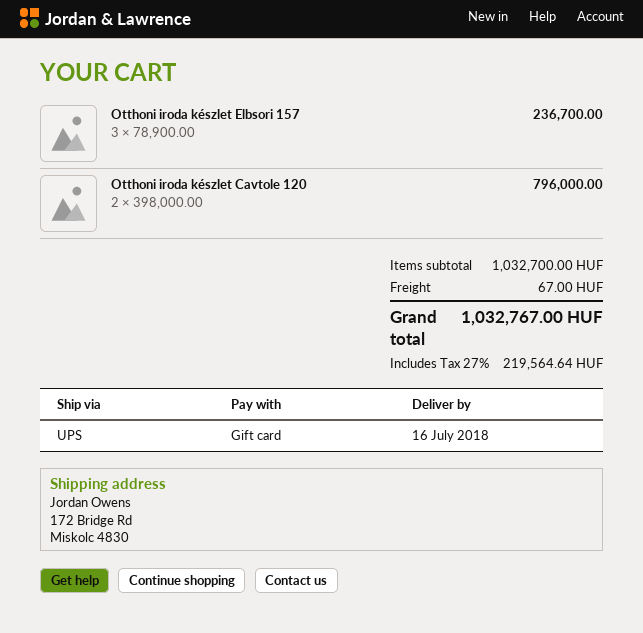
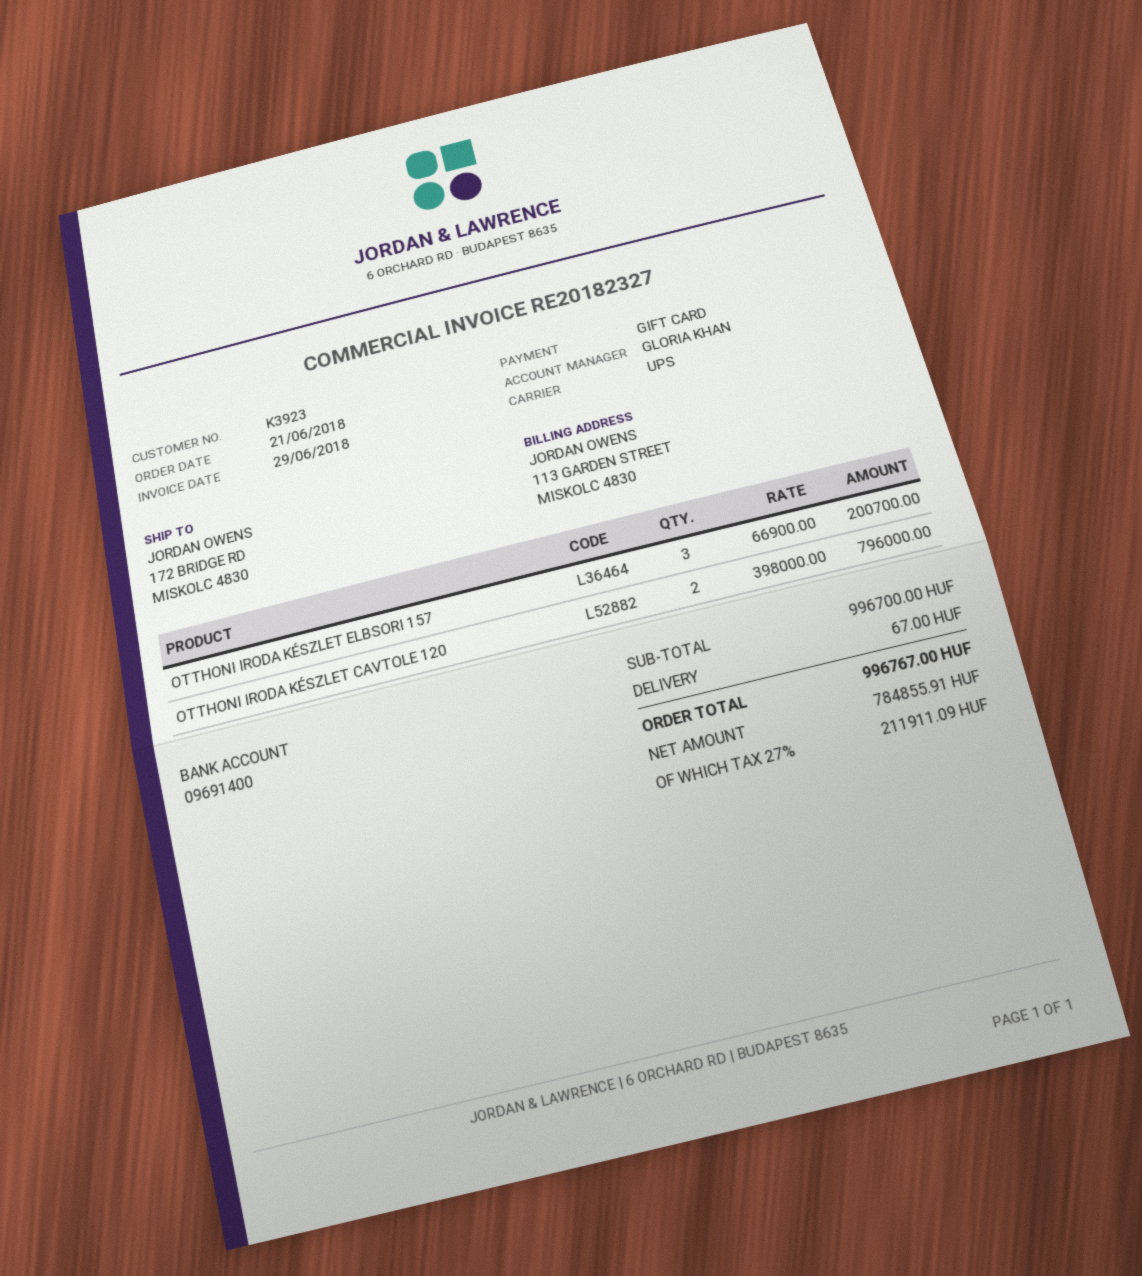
Otthoni iroda készlet Elbsori 157: 3 x 78900.00 = 236700.00 -> 3 x 66900.00 = 200700.00
subtotal: 1032700.00 -> 996700.00
tax: 27% = 219564.64 -> 27% = 211911.09
total: 1032767.00 -> 996767.00

